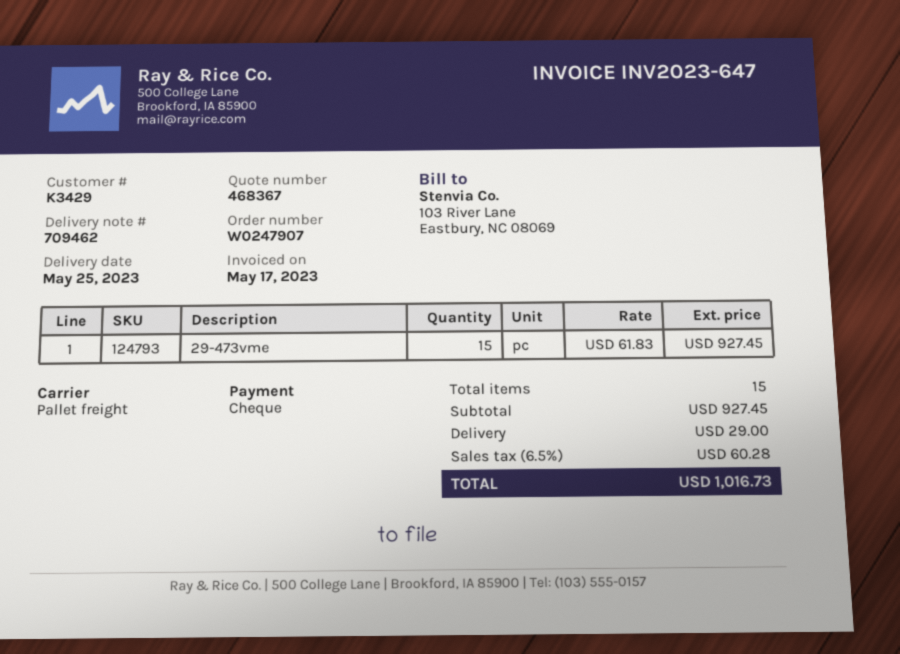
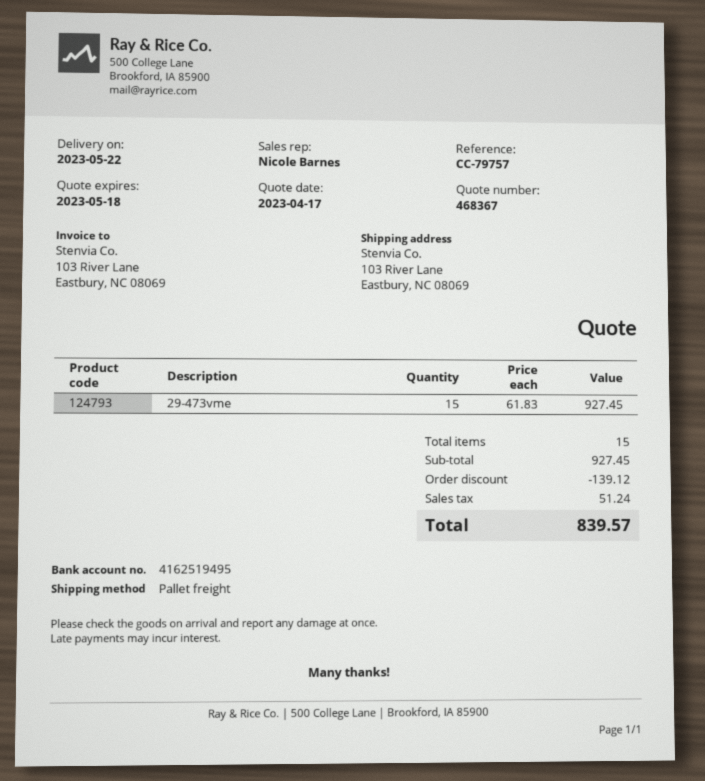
delivery date: 2023-05-25 -> 2023-05-22
discount: none -> 139.12
shipping: 29.00 -> none
tax: 60.28 -> 51.24
total: 1016.73 -> 839.57

